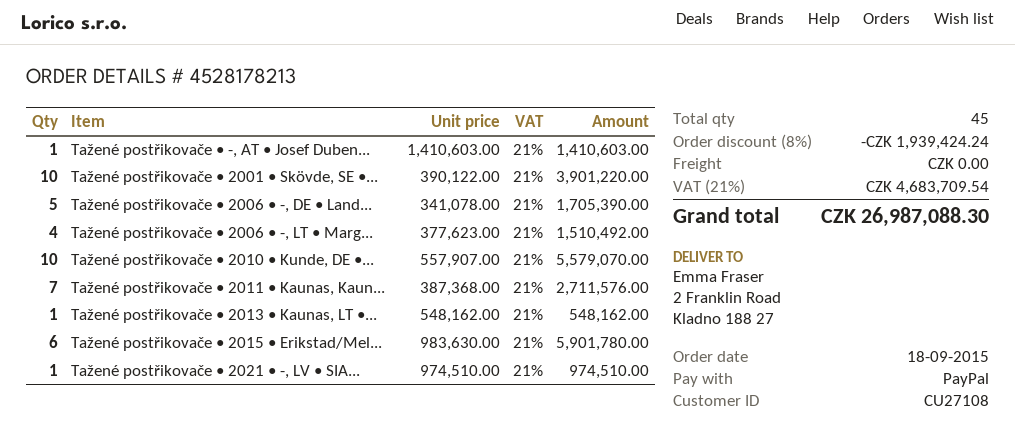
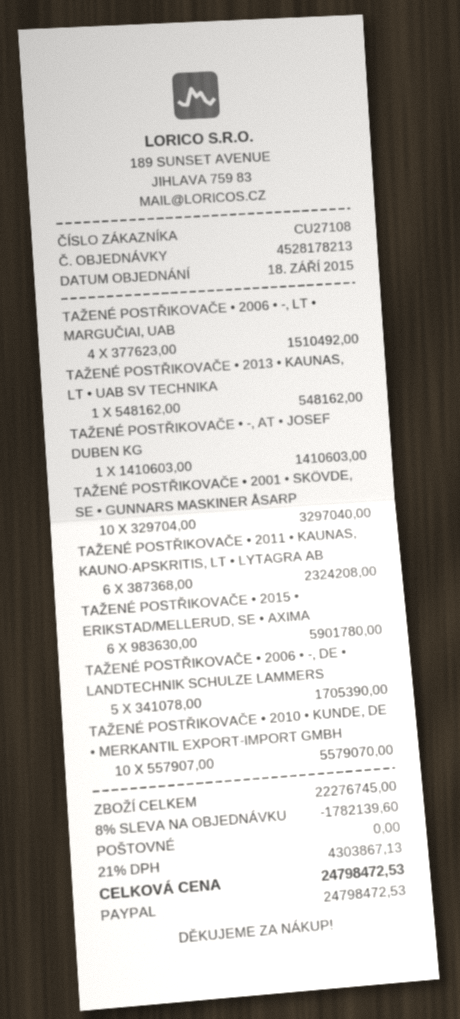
Tažené postřikovače • 2001 • Skövde, SE •...: 10 x 390122.00 = 3901220.00 -> 10 x 329704.00 = 3297040.00
Tažené postřikovače • 2011 • Kaunas, Kaun...: 7 x 387368.00 = 2711576.00 -> 6 x 387368.00 = 2324208.00
Tažené postřikovače • 2021 • -, LV • SIA...: 1 x 974510.00 = 974510.00 -> none
discount: 8% = 1939424.24 -> 8% = 1782139.60
tax: 21% = 4683709.54 -> 21% = 4303867.13
total: 26987088.30 -> 24798472.53

